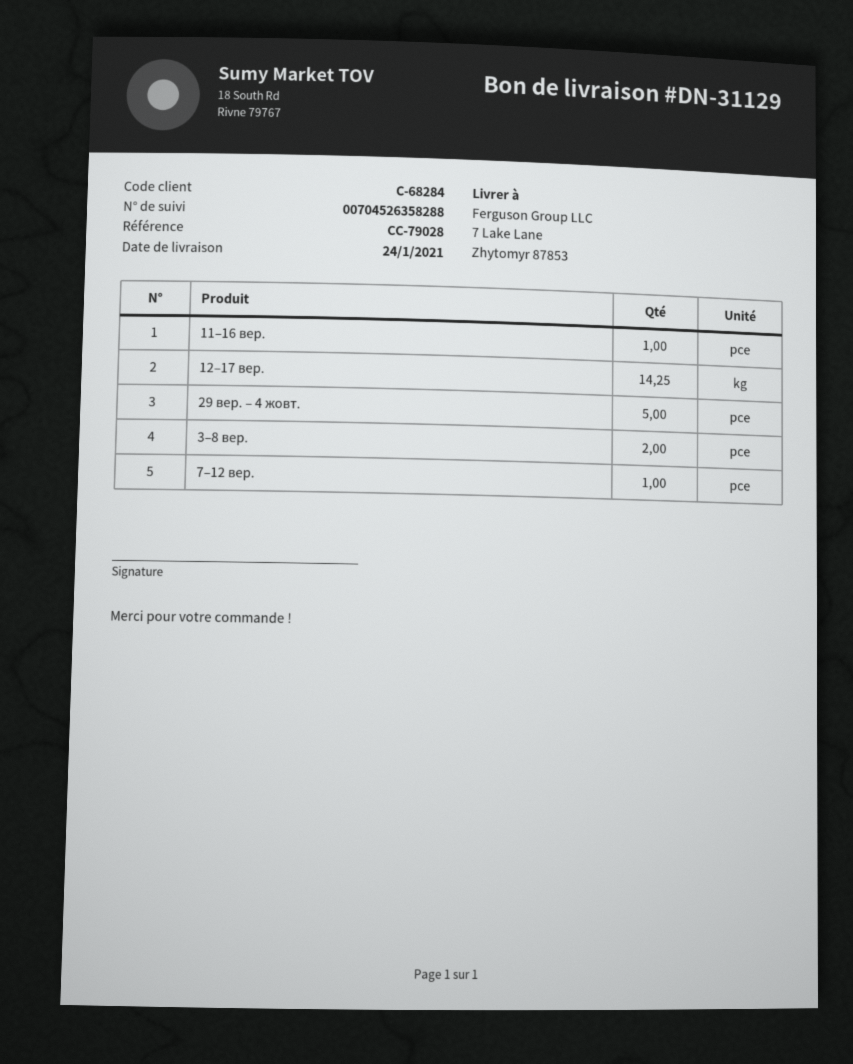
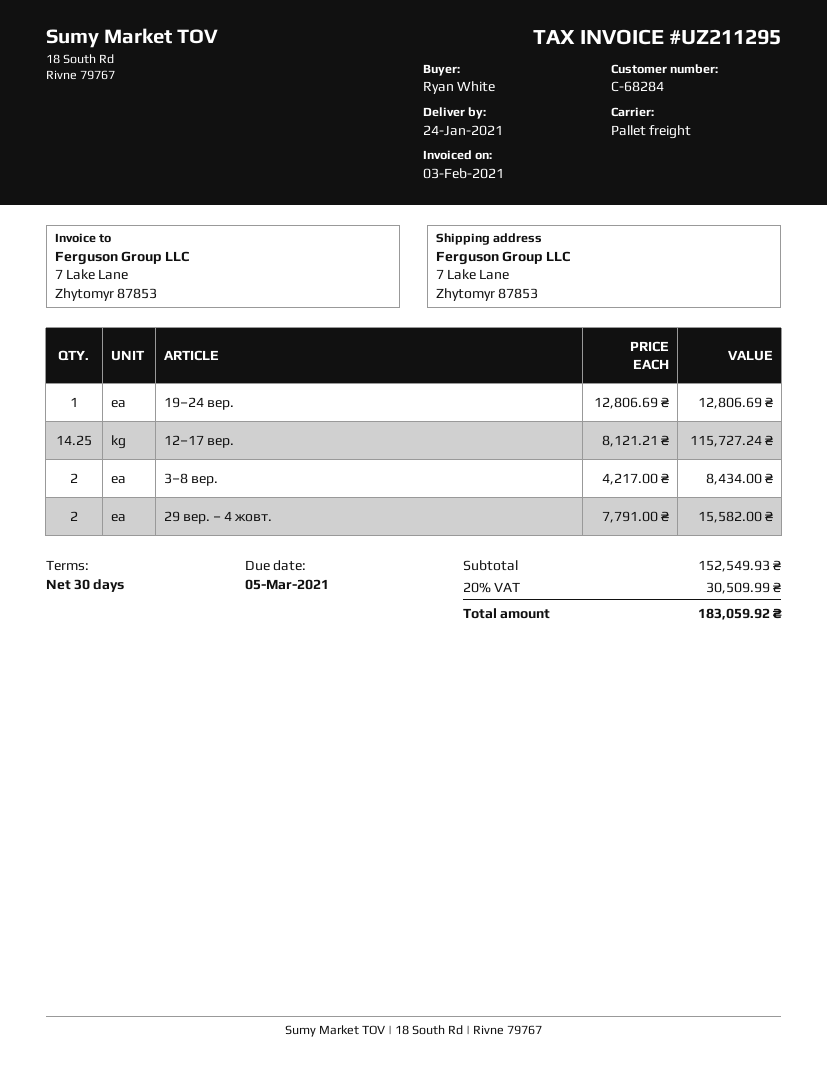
11–16 вер.: 1 -> none
29 вер. – 4 жовт.: 5 -> 2
7–12 вер.: 1 -> none
19–24 вер.: none -> 1

